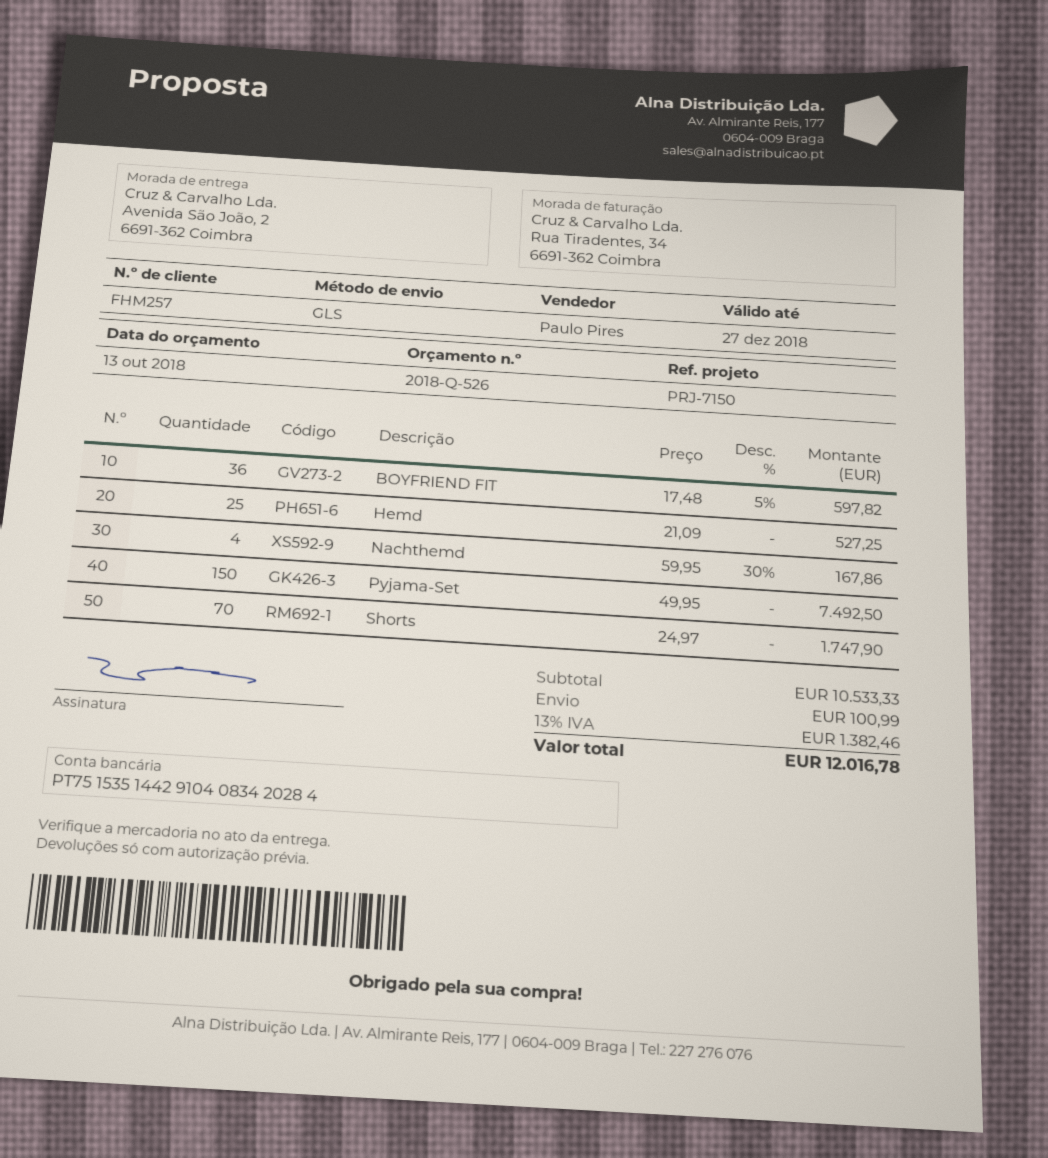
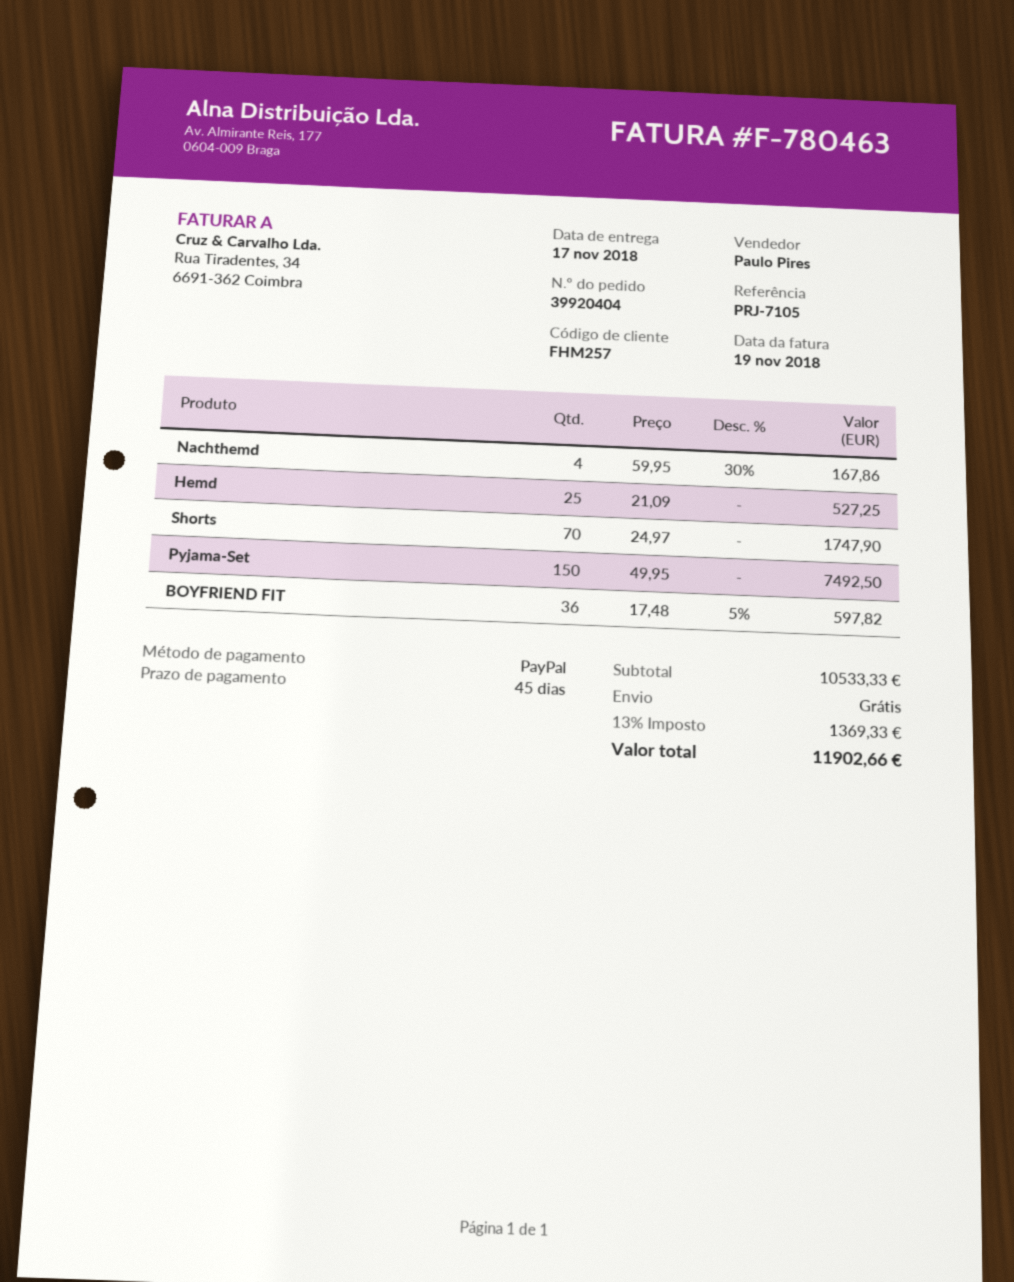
reference: PRJ-7150 -> PRJ-7105
shipping: 100.99 -> 0.00
tax: 13% = 1382.46 -> 13% = 1369.33
total: 12016.78 -> 11902.66

